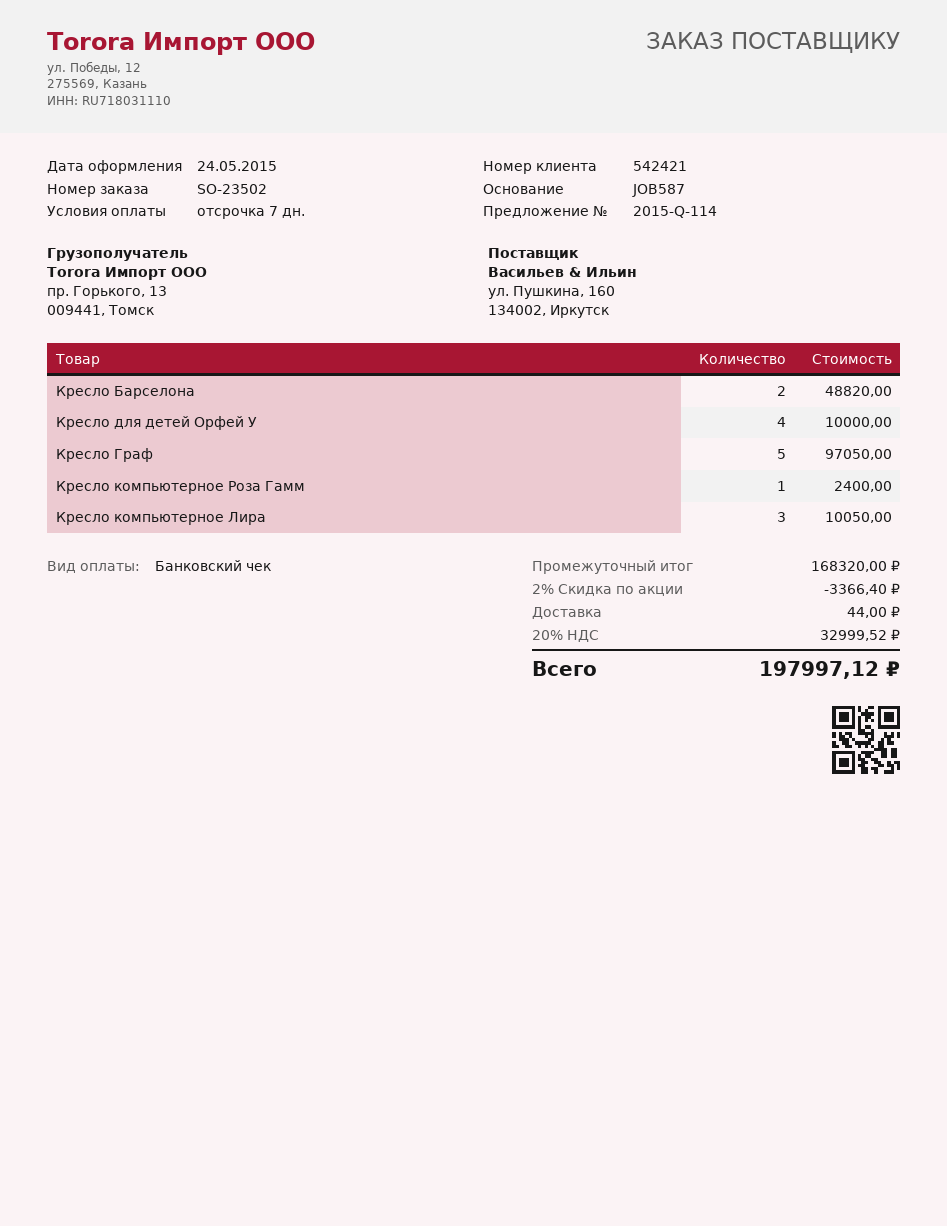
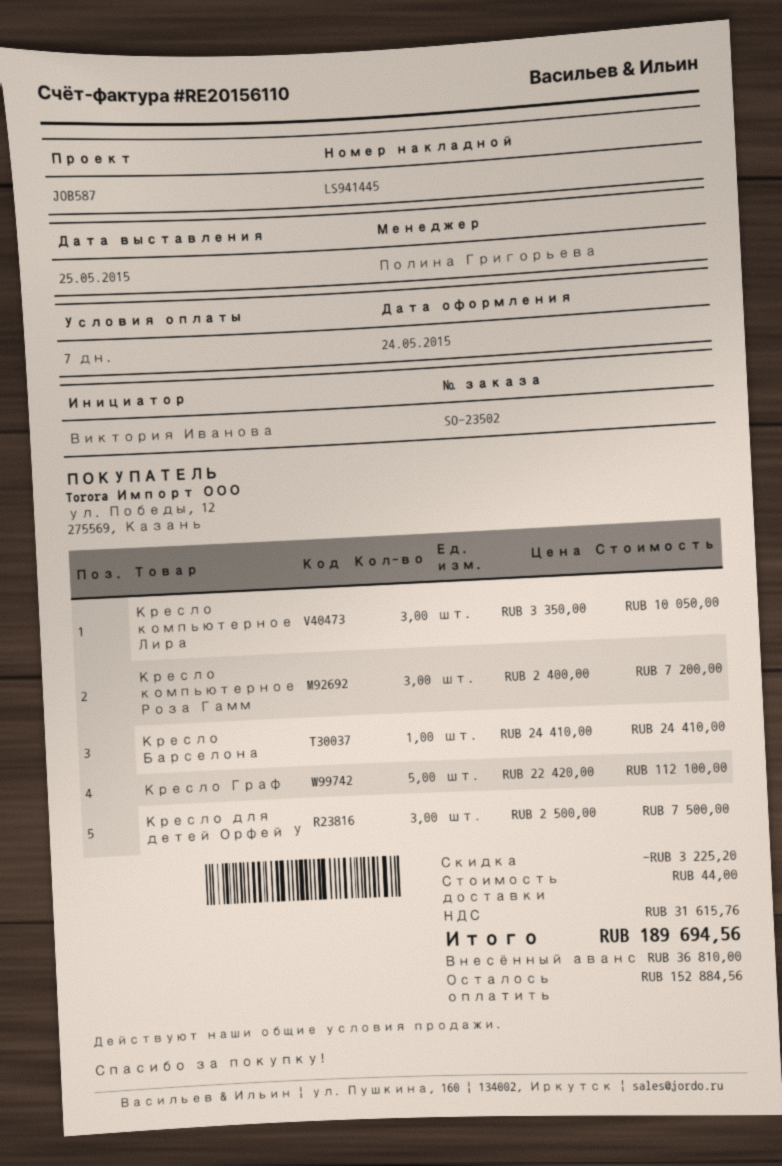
Кресло Барселона: 2 for 48820.00 -> 1 for 24410.00
Кресло для детей Орфей У: 4 for 10000.00 -> 3 for 7500.00
Кресло Граф: 5 for 97050.00 -> 5 for 112100.00
Кресло компьютерное Роза Гамм: 1 for 2400.00 -> 3 for 7200.00
discount: 3366.40 -> 3225.20
tax: 32999.52 -> 31615.76
total: 197997.12 -> 189694.56

